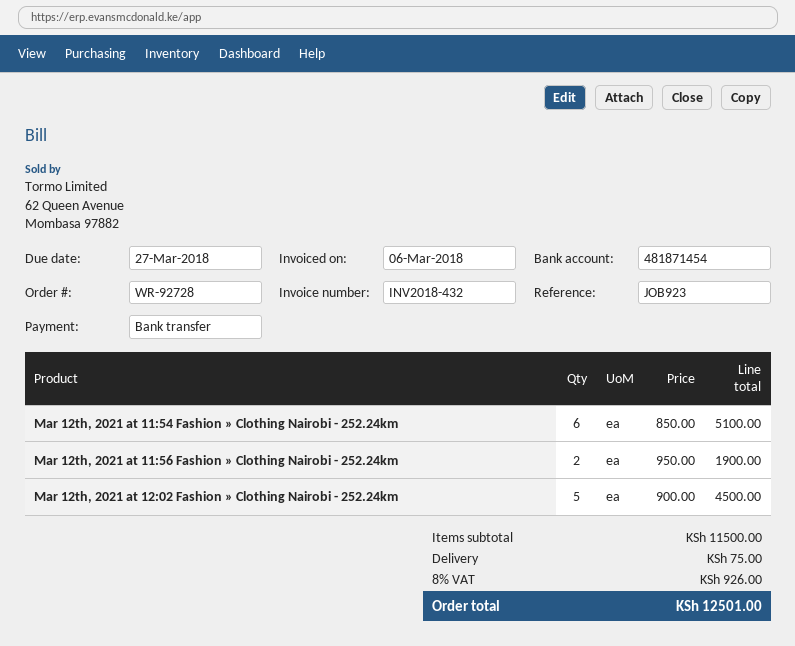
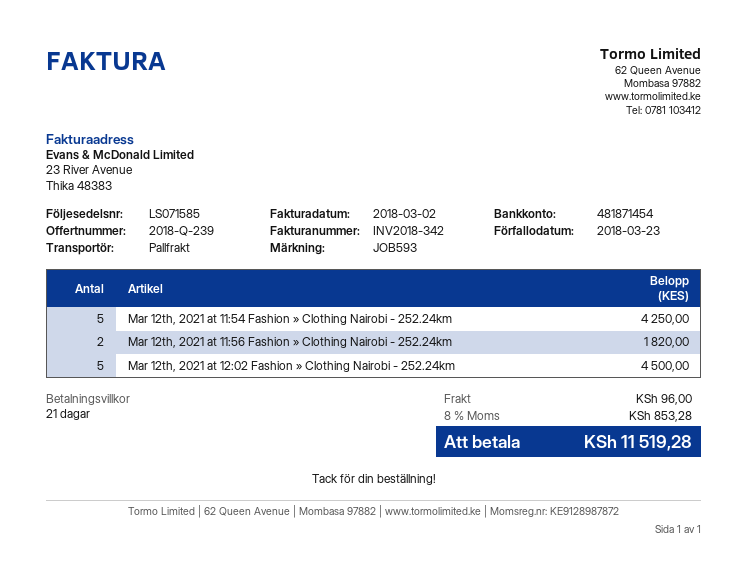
invoice number: INV2018-432 -> INV2018-342
invoice date: 2018-03-06 -> 2018-03-02
due date: 2018-03-27 -> 2018-03-23
reference: JOB923 -> JOB593
Mar 12th, 2021 at 11:54 Fashion » Clothing Nairobi - 252.24km: 6 for 5100.00 -> 5 for 4250.00
Mar 12th, 2021 at 11:56 Fashion » Clothing Nairobi - 252.24km: 2 for 1900.00 -> 2 for 1820.00
shipping: 75.00 -> 96.00
tax: 8% = 926.00 -> 8% = 853.28
total: 12501.00 -> 11519.28

